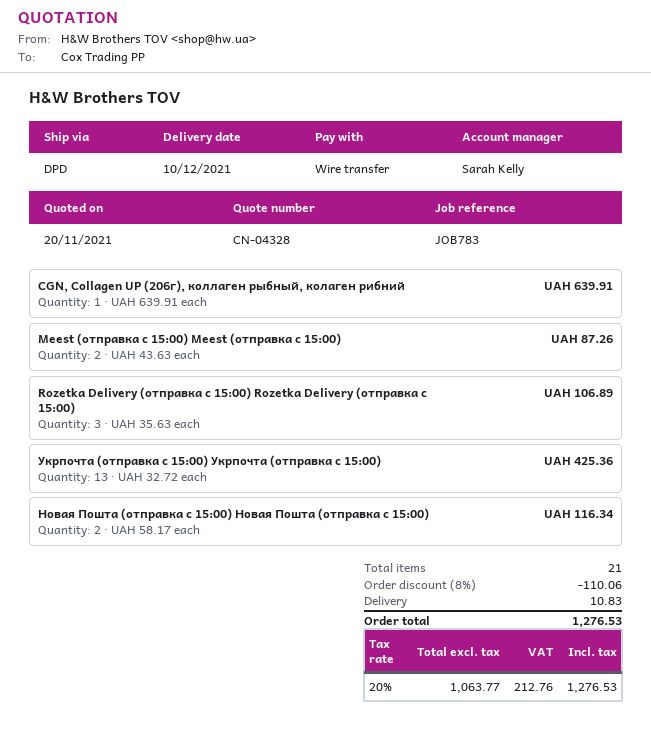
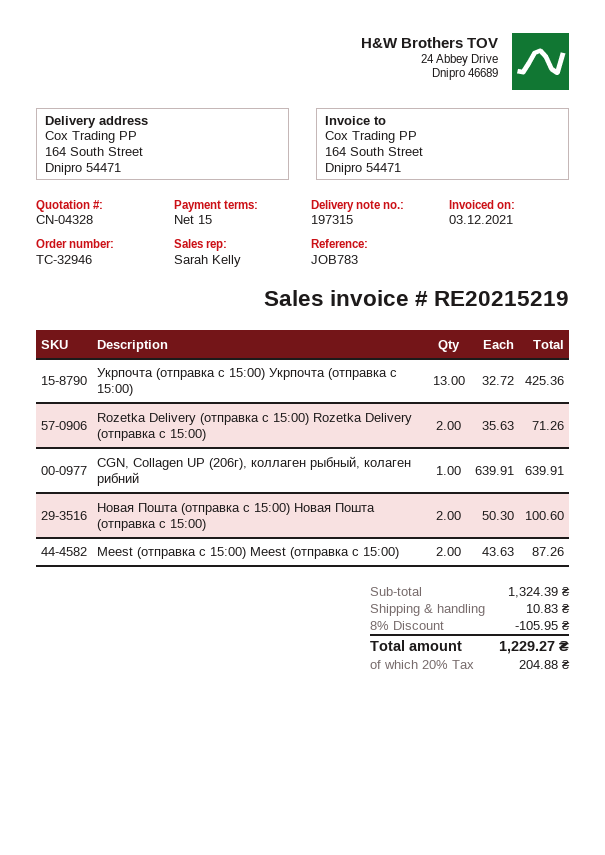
Rozetka Delivery (отправка с 15:00) Rozetka Delivery (отправка с 15:00): 3 x 35.63 = 106.89 -> 2 x 35.63 = 71.26
Новая Пошта (отправка с 15:00) Новая Пошта (отправка с 15:00): 2 x 58.17 = 116.34 -> 2 x 50.30 = 100.60
discount: 8% = 110.06 -> 8% = 105.95
tax: 20% = 212.76 -> 20% = 204.88
total: 1276.53 -> 1229.27

